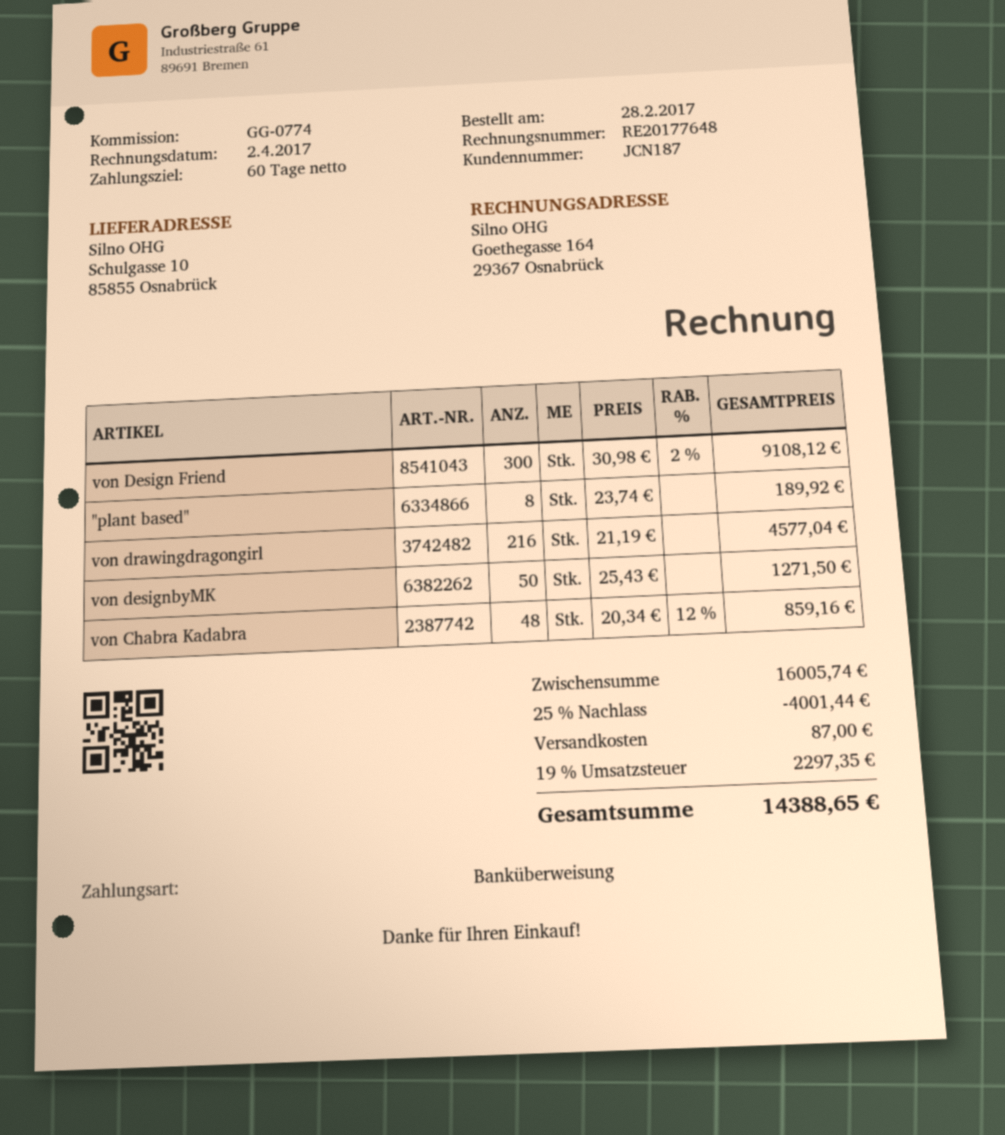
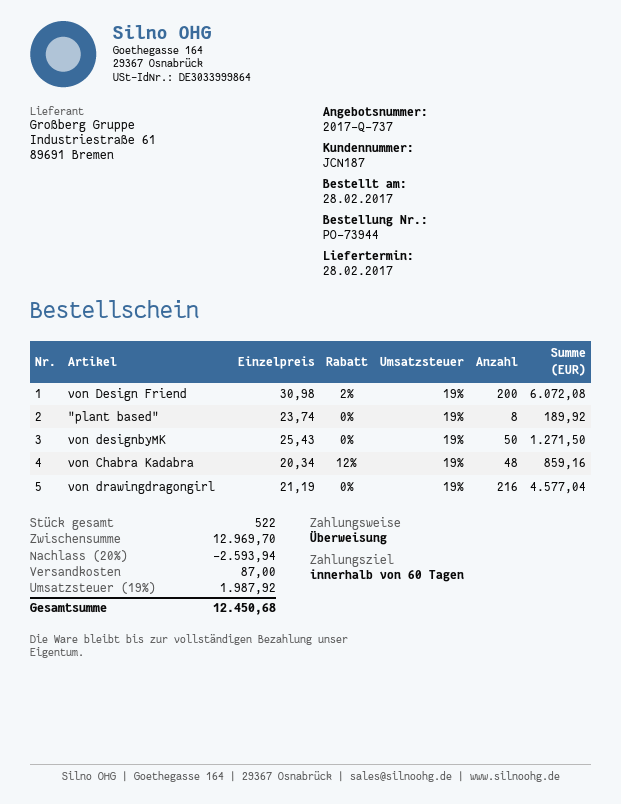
von Design Friend: 300 x 30.98 - 2% = 9108.12 -> 200 x 30.98 - 2% = 6072.08
subtotal: 16005.74 -> 12969.70
discount: 25% = 4001.44 -> 20% = 2593.94
tax: 19% = 2297.35 -> 19% = 1987.92
total: 14388.65 -> 12450.68

